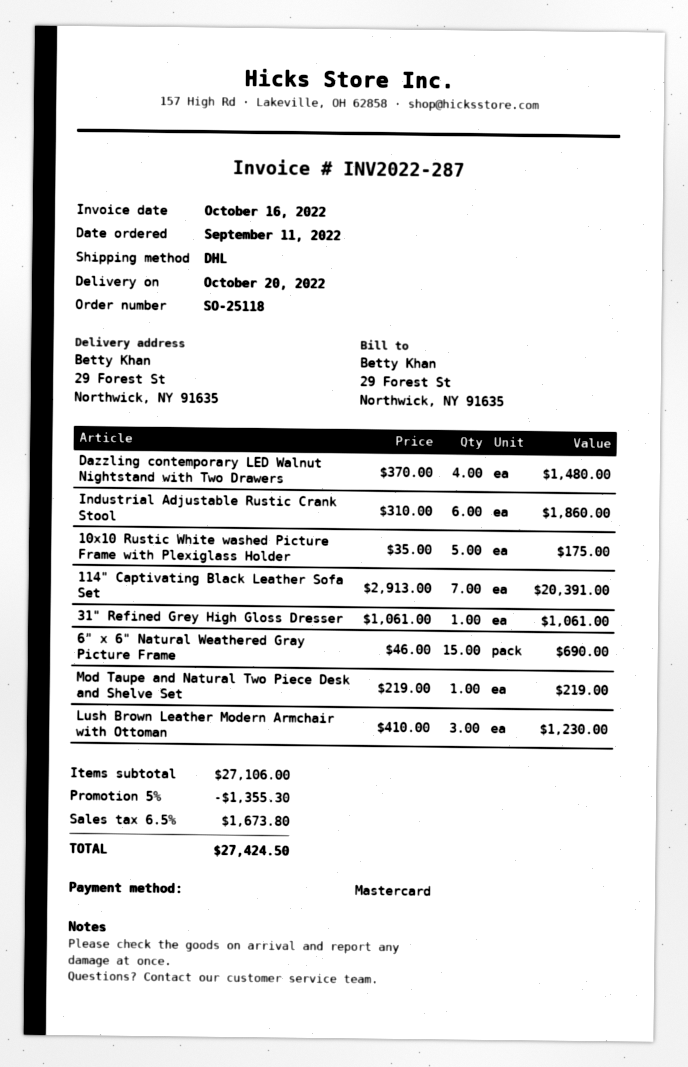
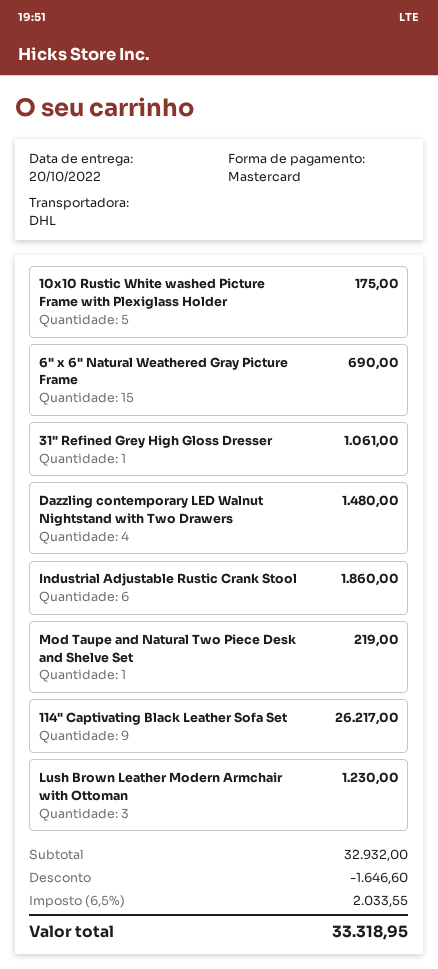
114" Captivating Black Leather Sofa Set: 7 for 20391.00 -> 9 for 26217.00
subtotal: 27106.00 -> 32932.00
discount: 1355.30 -> 1646.60
tax: 6.5% = 1673.80 -> 6.5% = 2033.55
total: 27424.50 -> 33318.95

